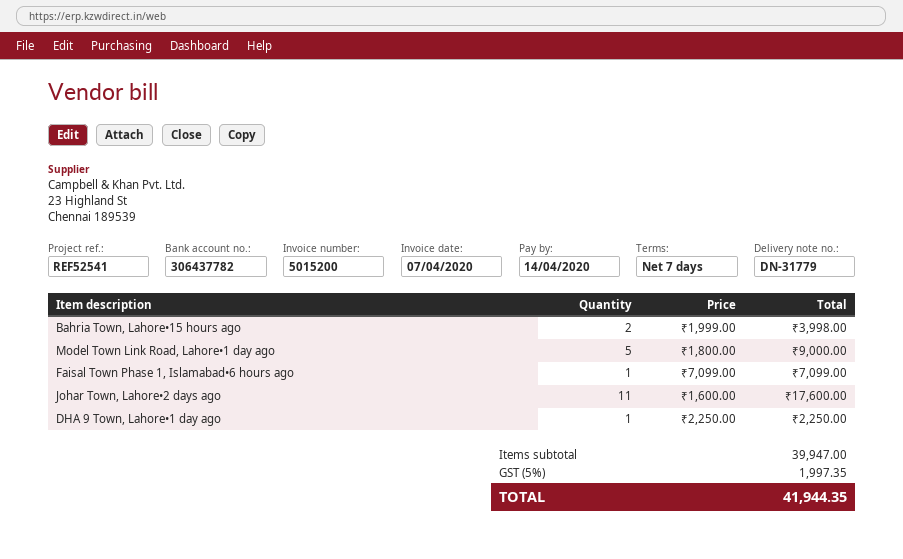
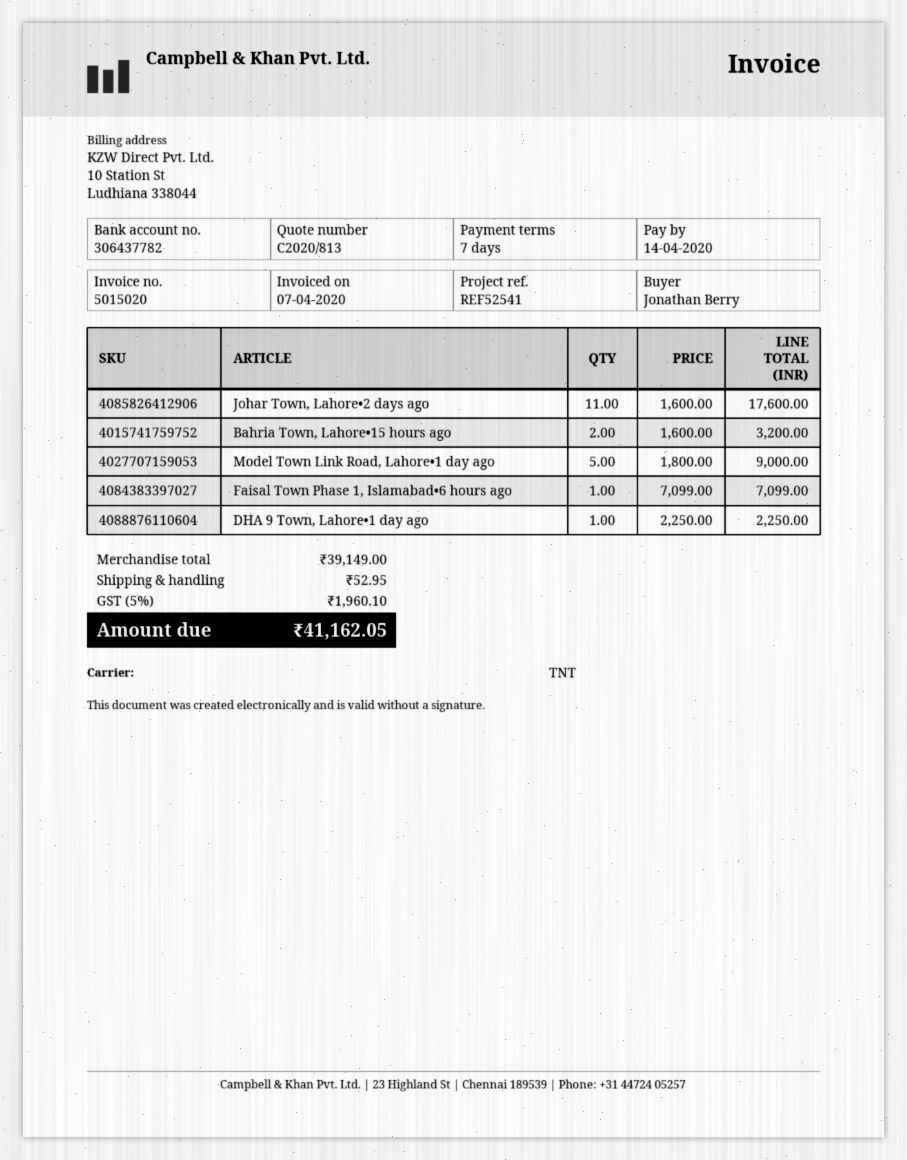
invoice number: 5015200 -> 5015020
Bahria Town, Lahore•15 hours ago: 2 x 1999.00 = 3998.00 -> 2 x 1600.00 = 3200.00
subtotal: 39947.00 -> 39149.00
shipping: none -> 52.95
tax: 5% = 1997.35 -> 5% = 1960.10
total: 41944.35 -> 41162.05

